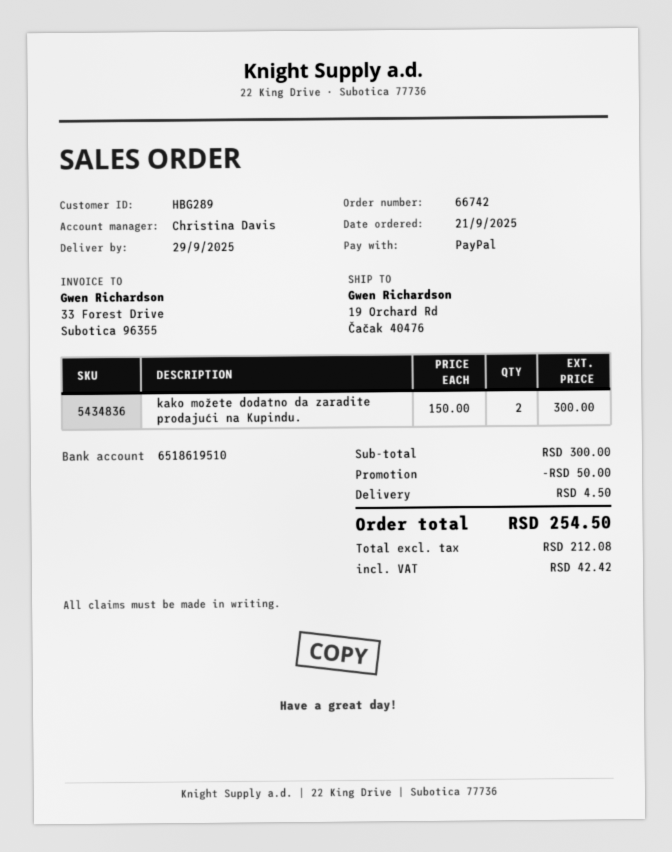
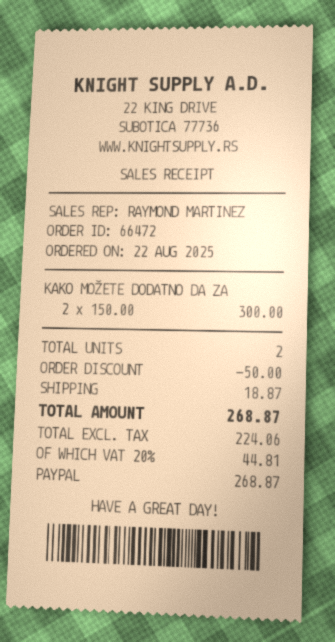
order number: 66742 -> 66472
order date: 2025-09-21 -> 2025-08-22
sales rep: Christina Davis -> RAYMOND MARTINEZ
shipping: 4.50 -> 18.87
net: 212.08 -> 224.06
tax: 42.42 -> 44.81
total: 254.50 -> 268.87

